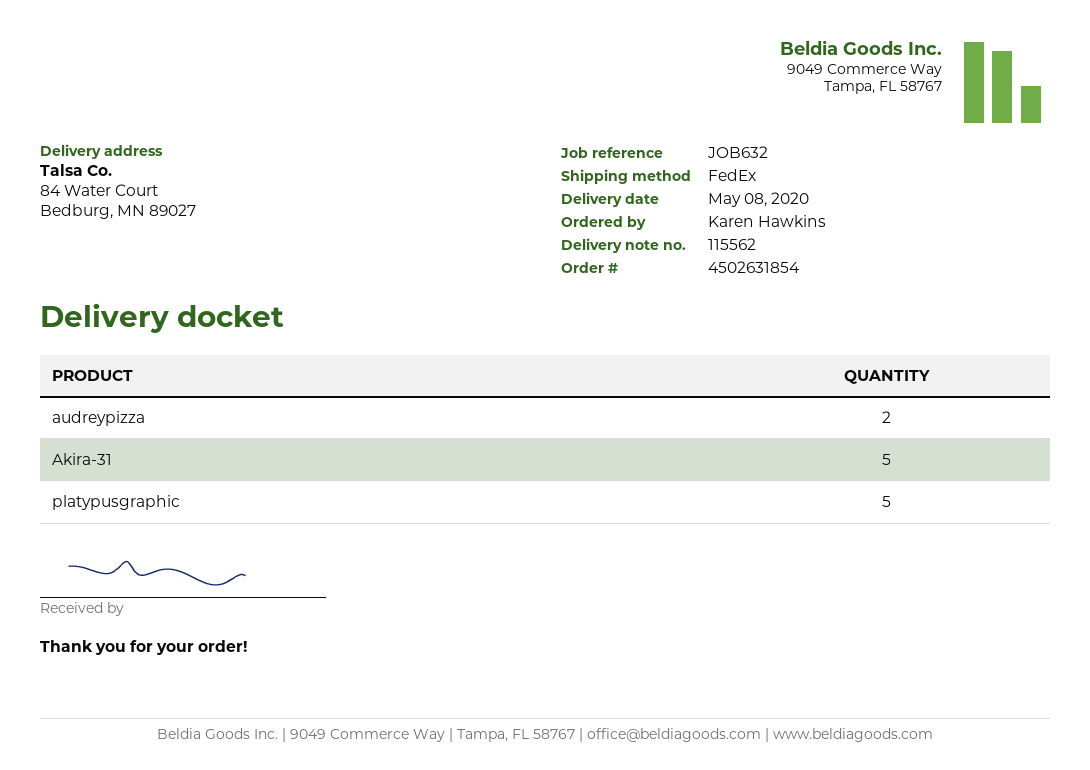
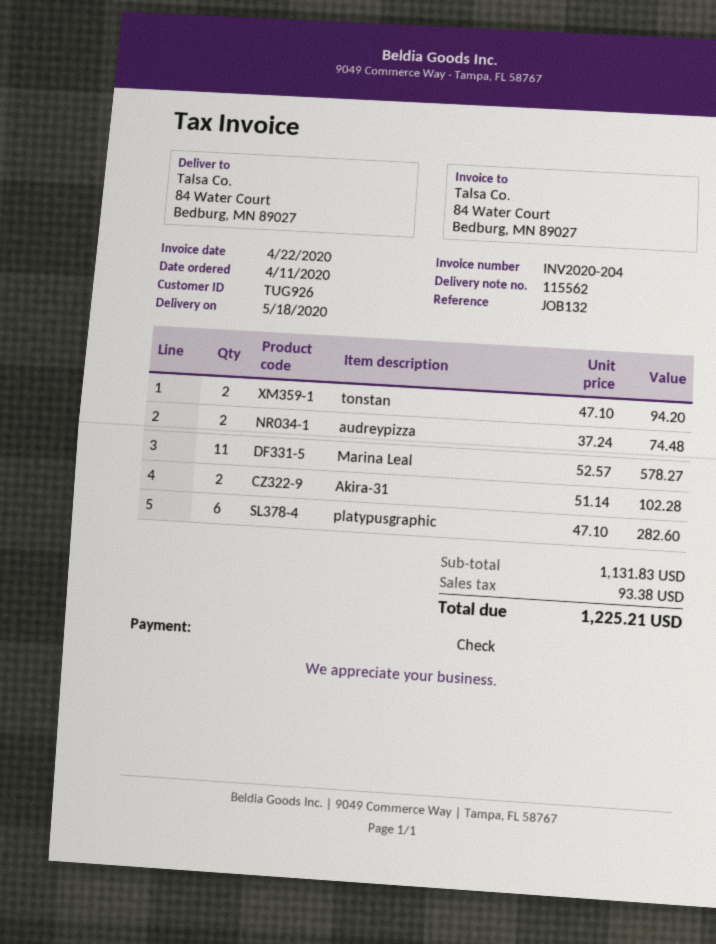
delivery date: 2020-05-08 -> 2020-05-18
reference: JOB632 -> JOB132
Akira-31: 5 -> 2
platypusgraphic: 5 -> 6
tonstan: none -> 2
Marina Leal: none -> 11

